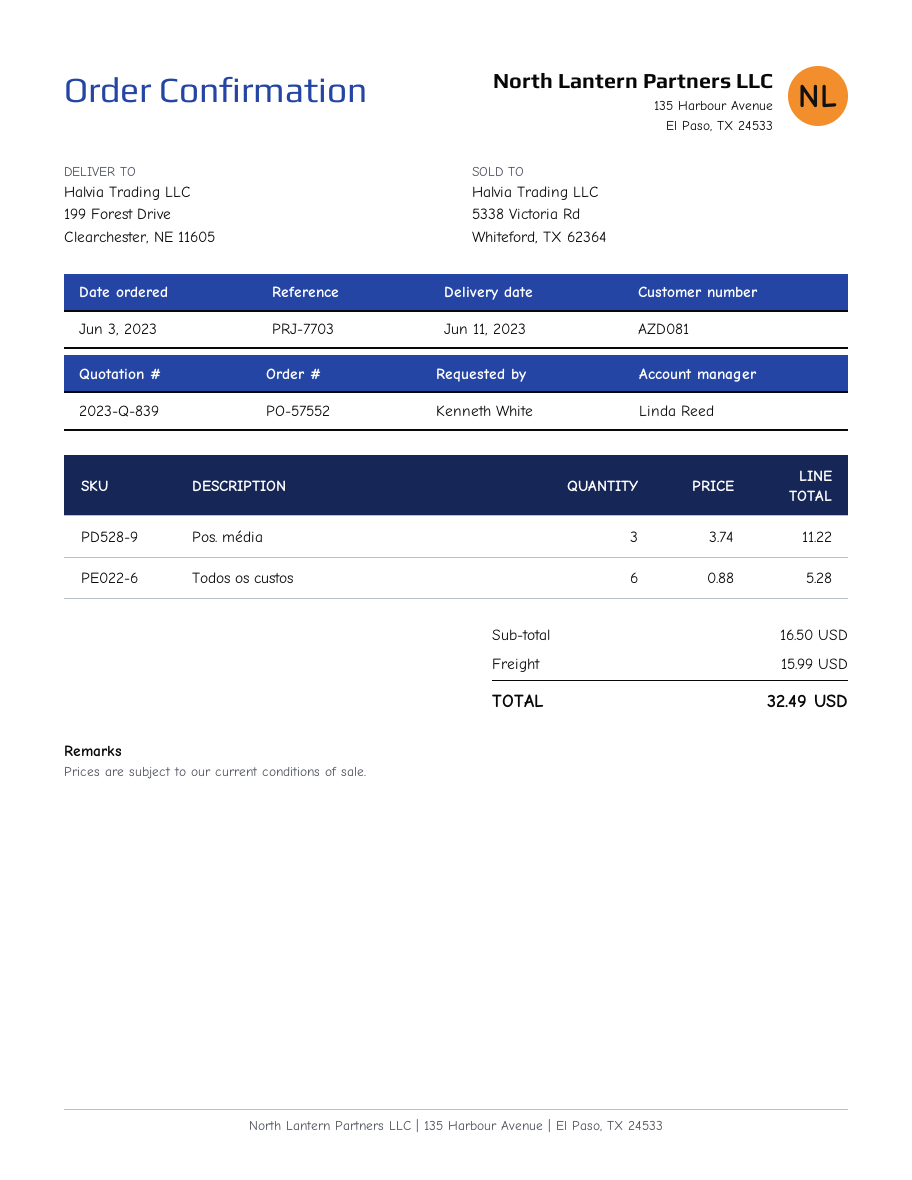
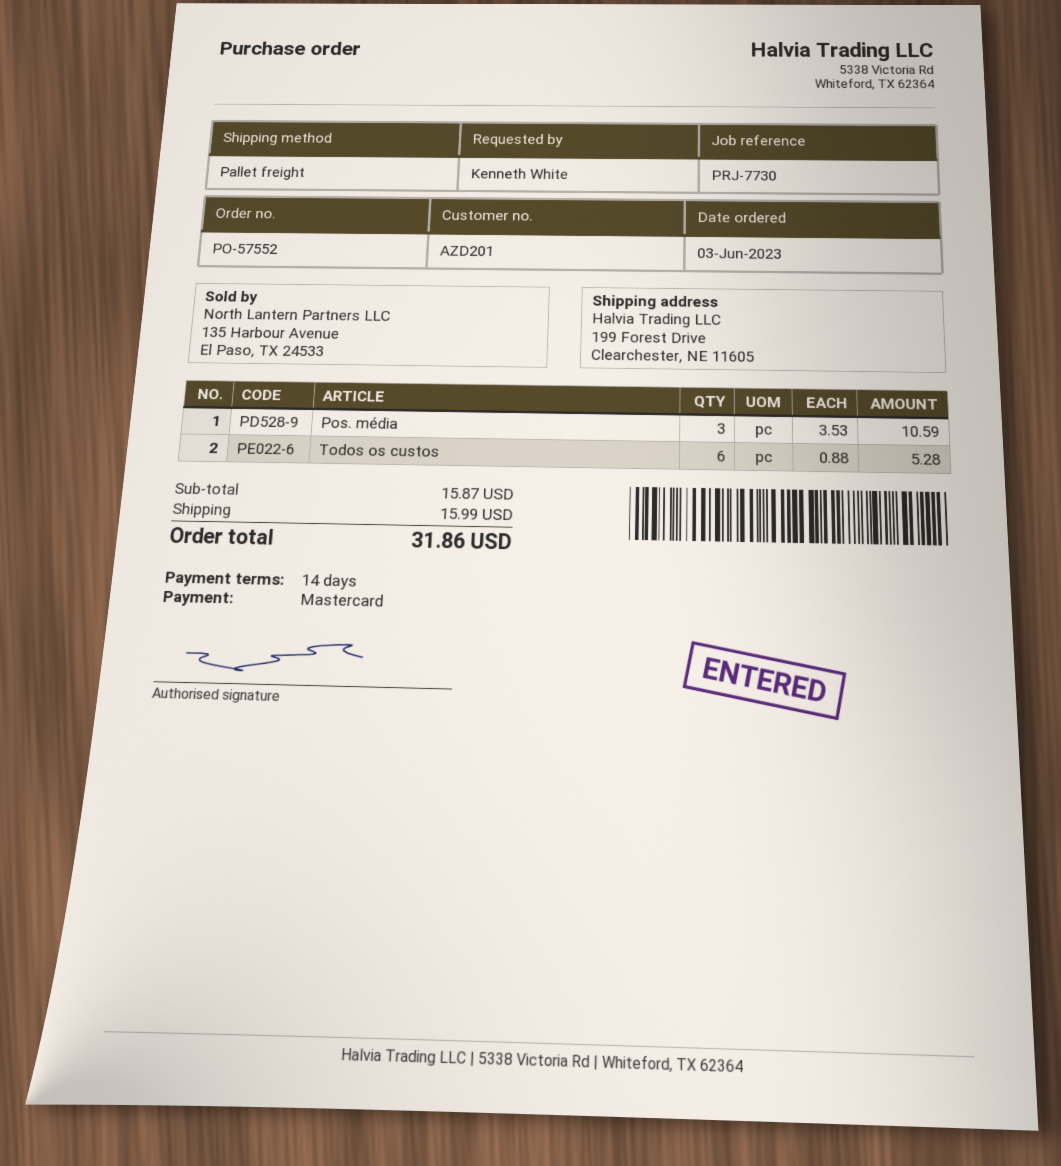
customer number: AZD081 -> AZD201
reference: PRJ-7703 -> PRJ-7730
Pos. média: 3 x 3.74 = 11.22 -> 3 x 3.53 = 10.59
subtotal: 16.50 -> 15.87
total: 32.49 -> 31.86

